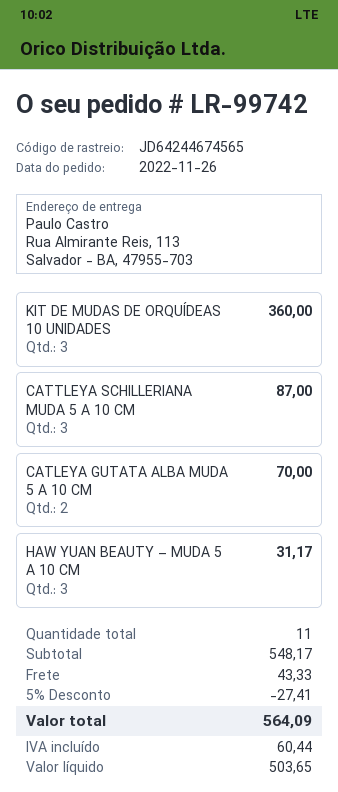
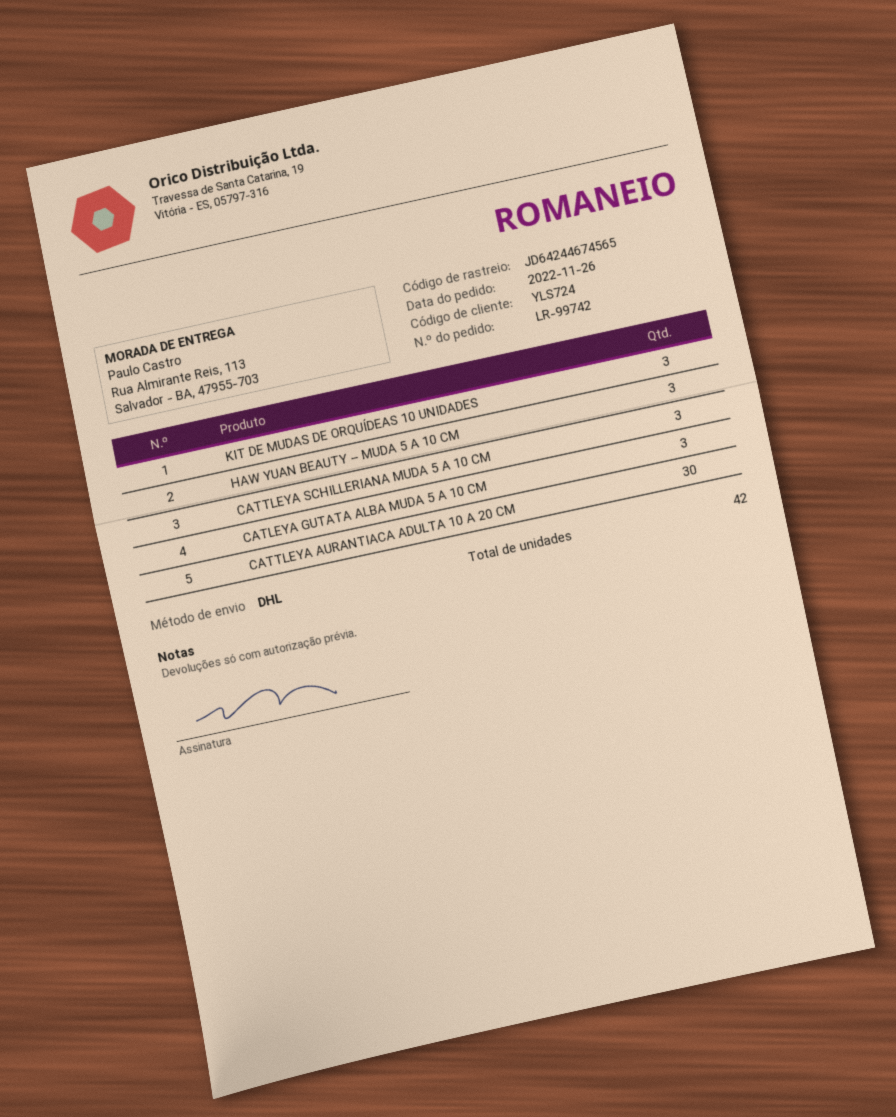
CATLEYA GUTATA ALBA MUDA 5 A 10 CM: 2 -> 3
CATTLEYA AURANTIACA ADULTA 10 A 20 CM: none -> 30
total quantity: 11 -> 42

